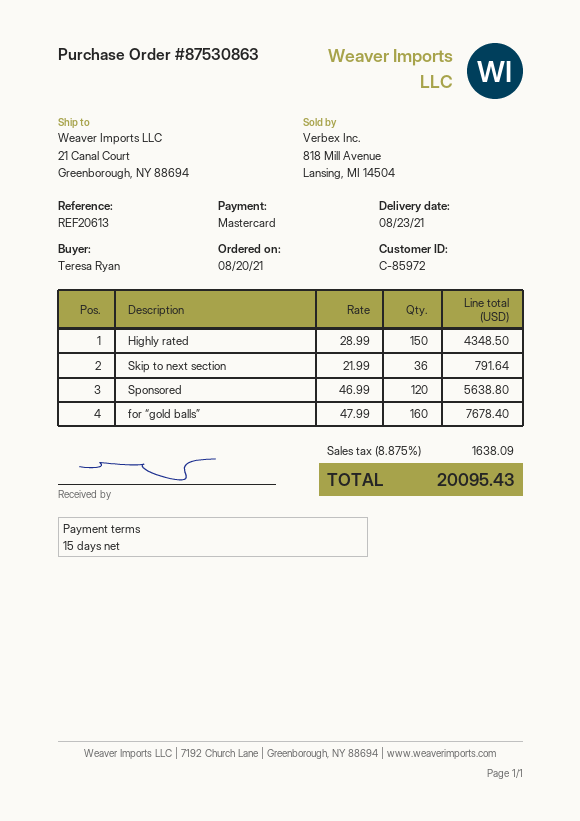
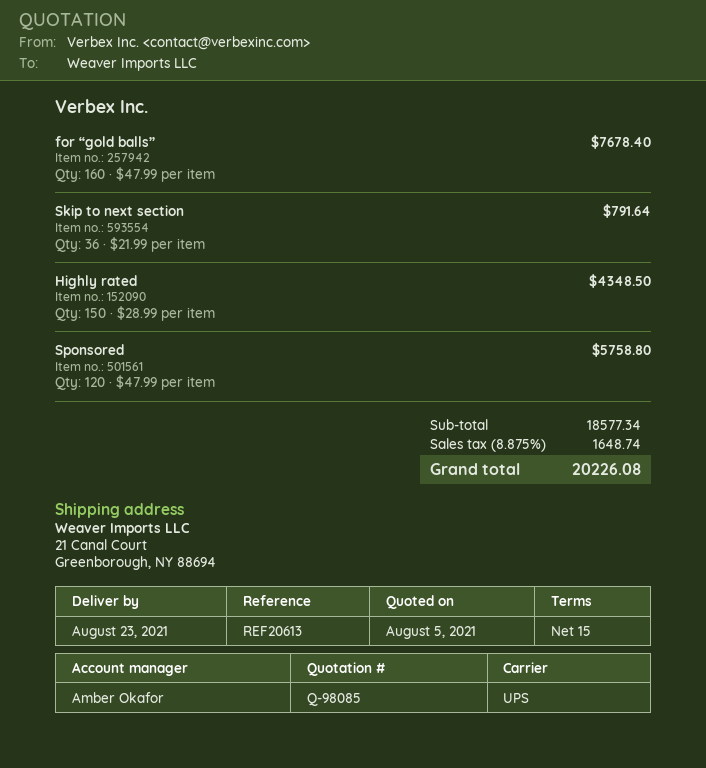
Sponsored: 120 x 46.99 = 5638.80 -> 120 x 47.99 = 5758.80
tax: 8.875% = 1638.09 -> 8.875% = 1648.74
total: 20095.43 -> 20226.08

